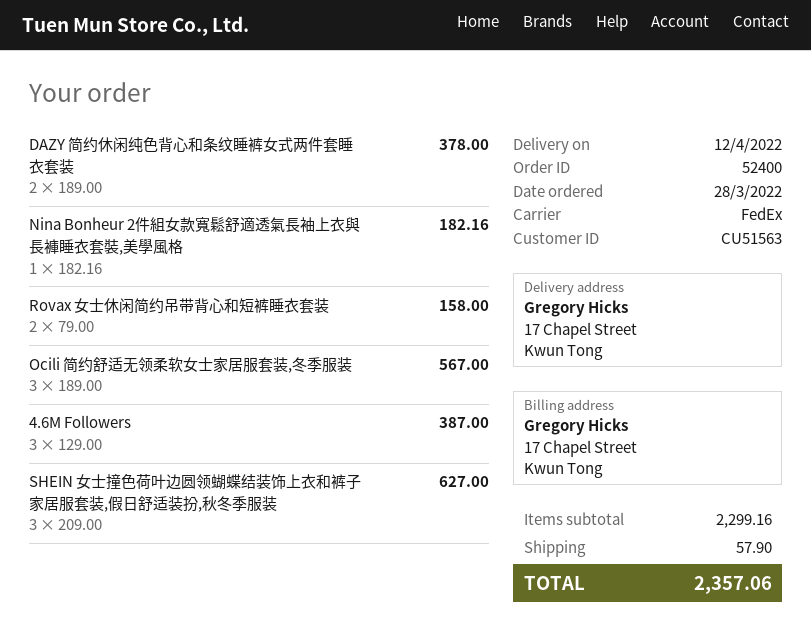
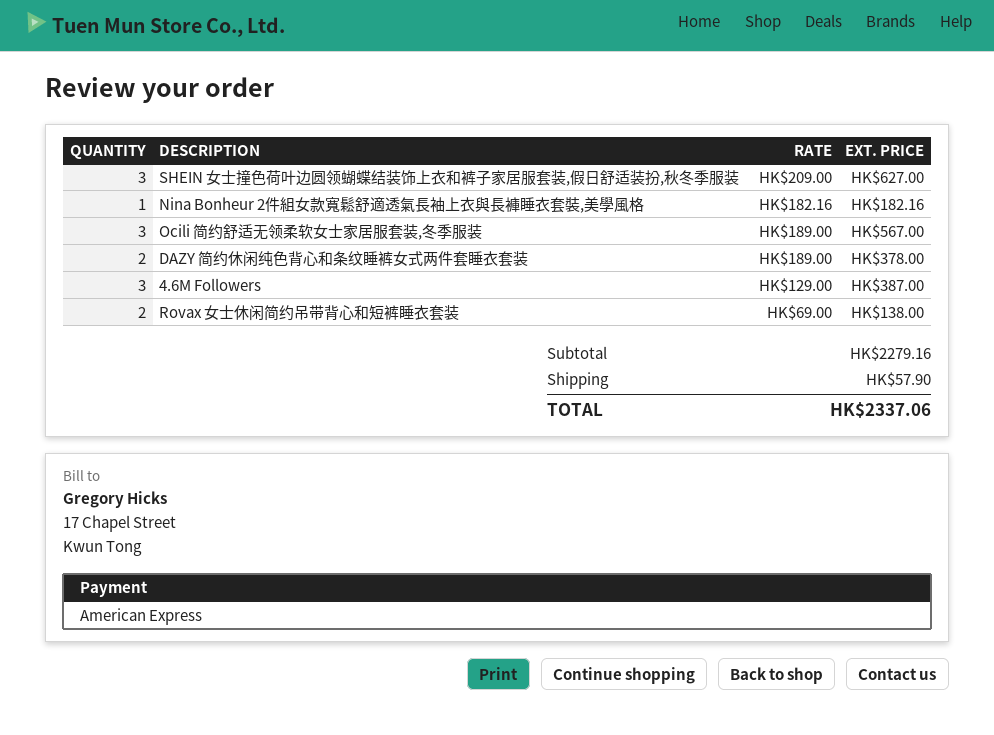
Rovax 女士休闲简约吊带背心和短裤睡衣套装: 2 x 79.00 = 158.00 -> 2 x 69.00 = 138.00
subtotal: 2299.16 -> 2279.16
total: 2357.06 -> 2337.06

